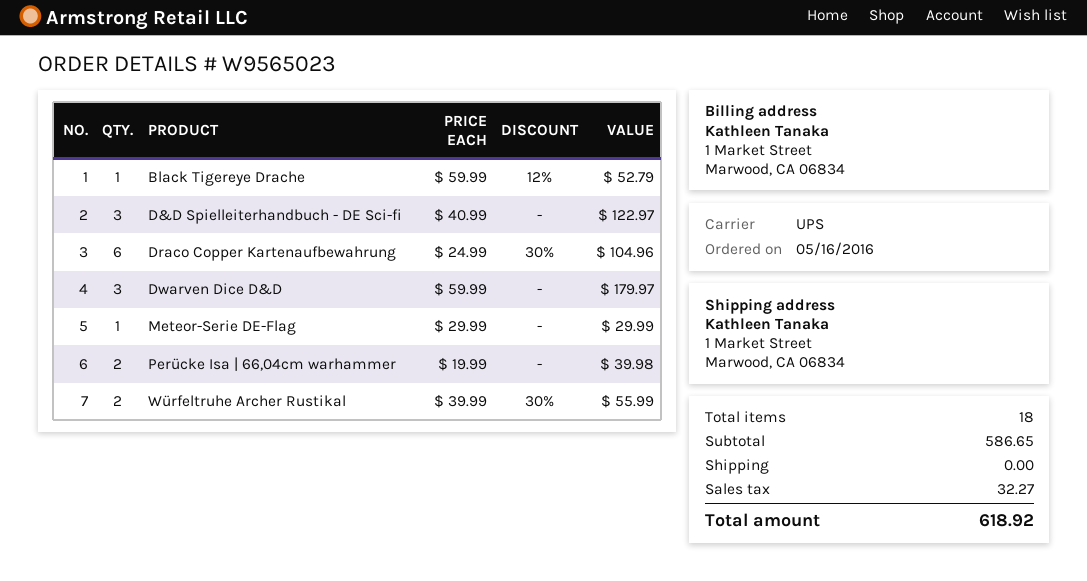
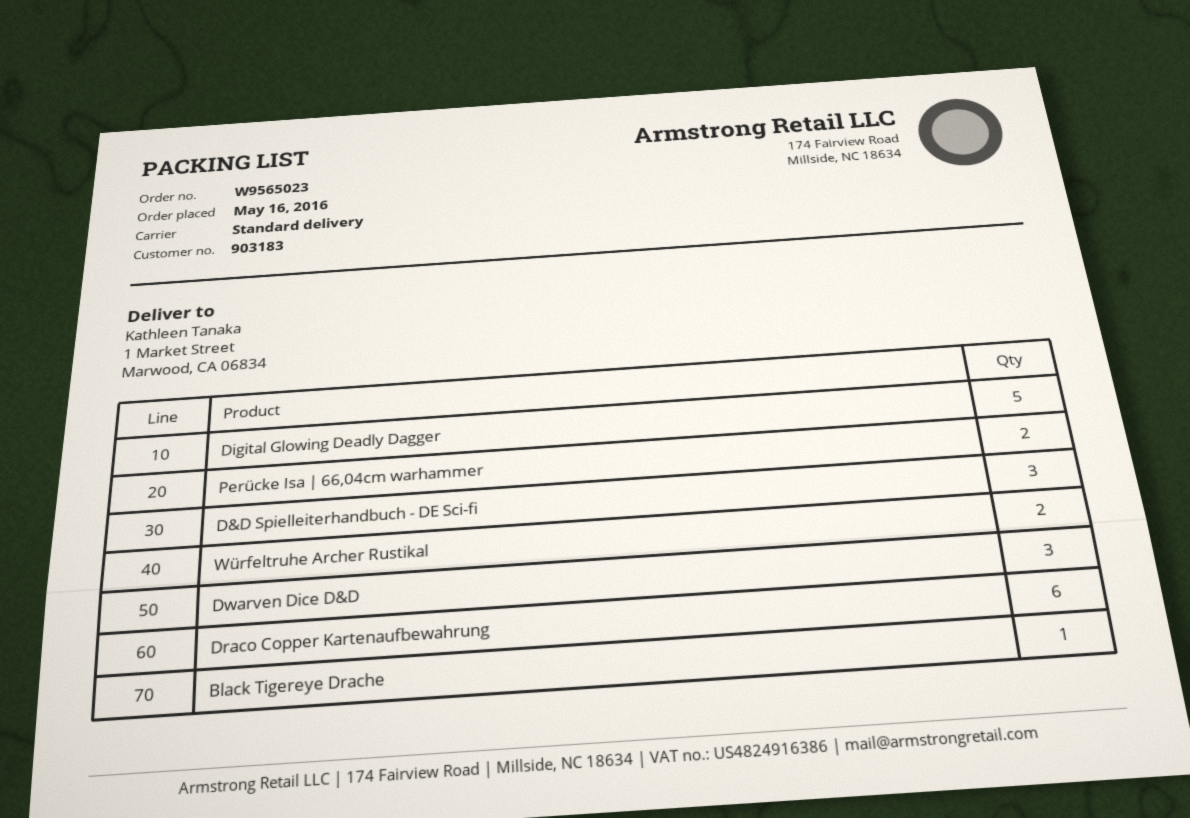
shipping method: UPS -> standard
Meteor-Serie DE-Flag: 1 -> none
Digital Glowing Deadly Dagger: none -> 5

